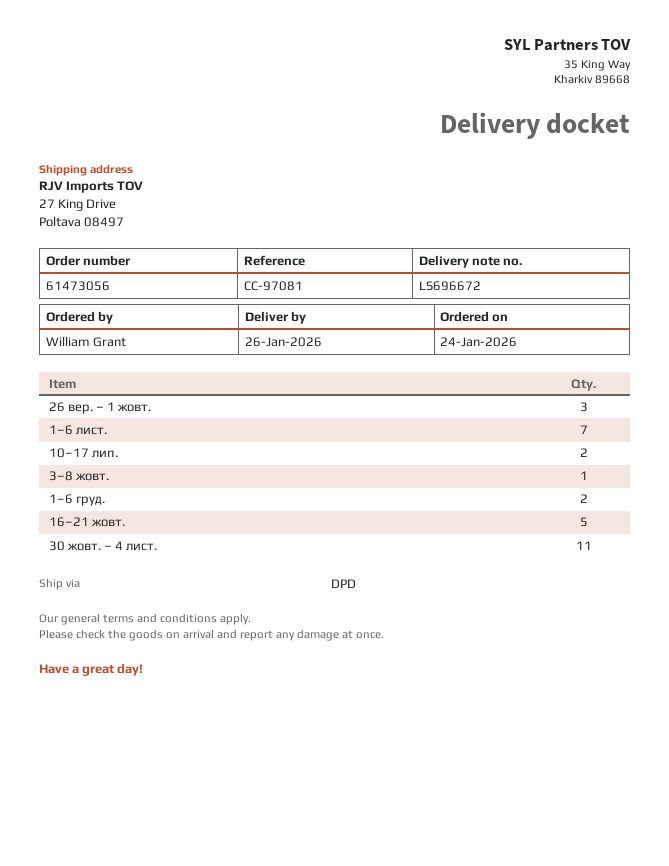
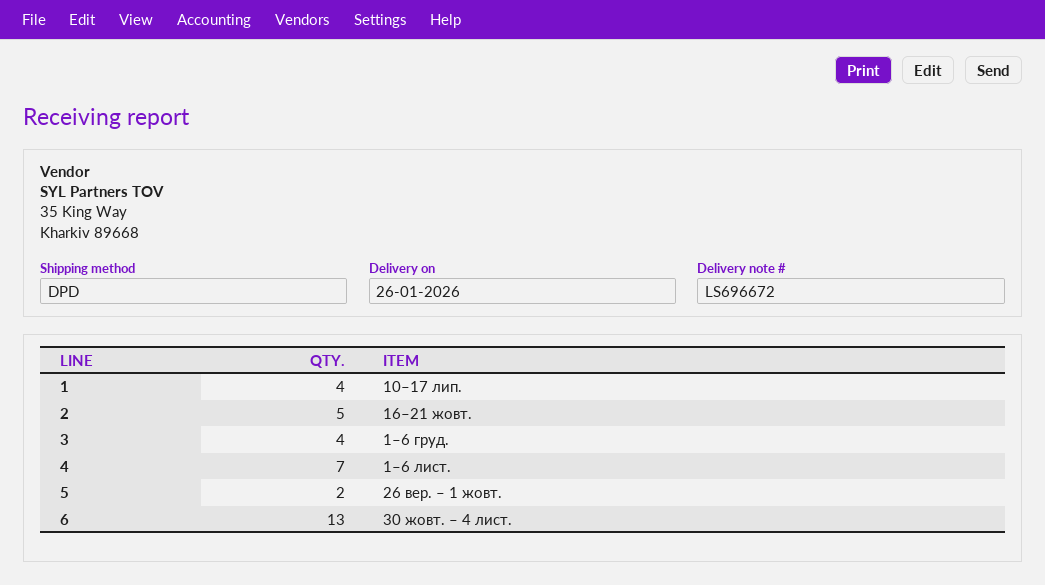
26 вер. – 1 жовт.: 3 -> 2
10–17 лип.: 2 -> 4
3–8 жовт.: 1 -> none
1–6 груд.: 2 -> 4
30 жовт. – 4 лист.: 11 -> 13

